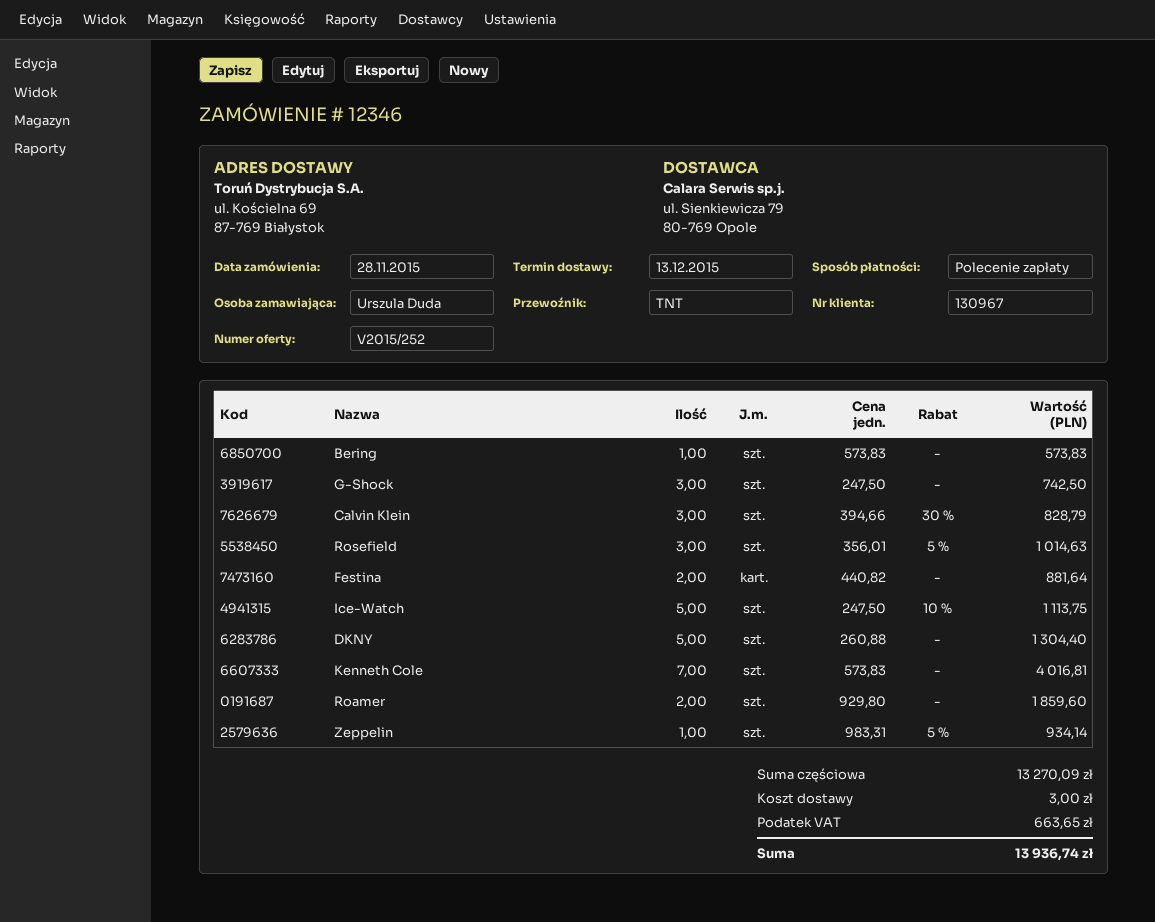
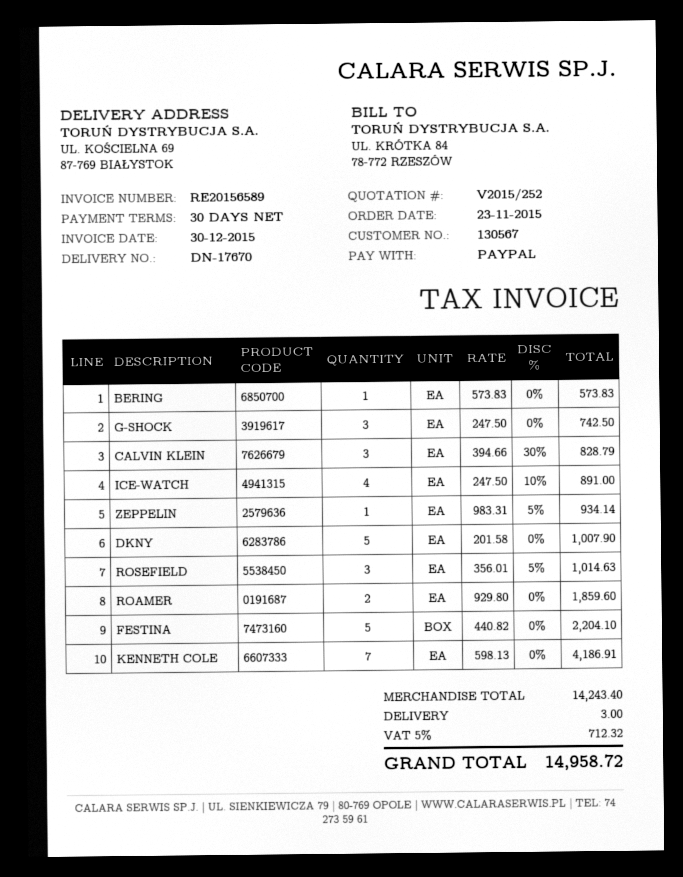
order date: 2015-11-28 -> 2015-11-23
customer number: 130967 -> 130567
payment method: direct debit -> PayPal
Festina: 2 x 440.82 = 881.64 -> 5 x 440.82 = 2204.10
Ice-Watch: 5 x 247.50 - 10% = 1113.75 -> 4 x 247.50 - 10% = 891.00
DKNY: 5 x 260.88 = 1304.40 -> 5 x 201.58 = 1007.90
Kenneth Cole: 7 x 573.83 = 4016.81 -> 7 x 598.13 = 4186.91
subtotal: 13270.09 -> 14243.40
tax: 663.65 -> 712.32
total: 13936.74 -> 14958.72

